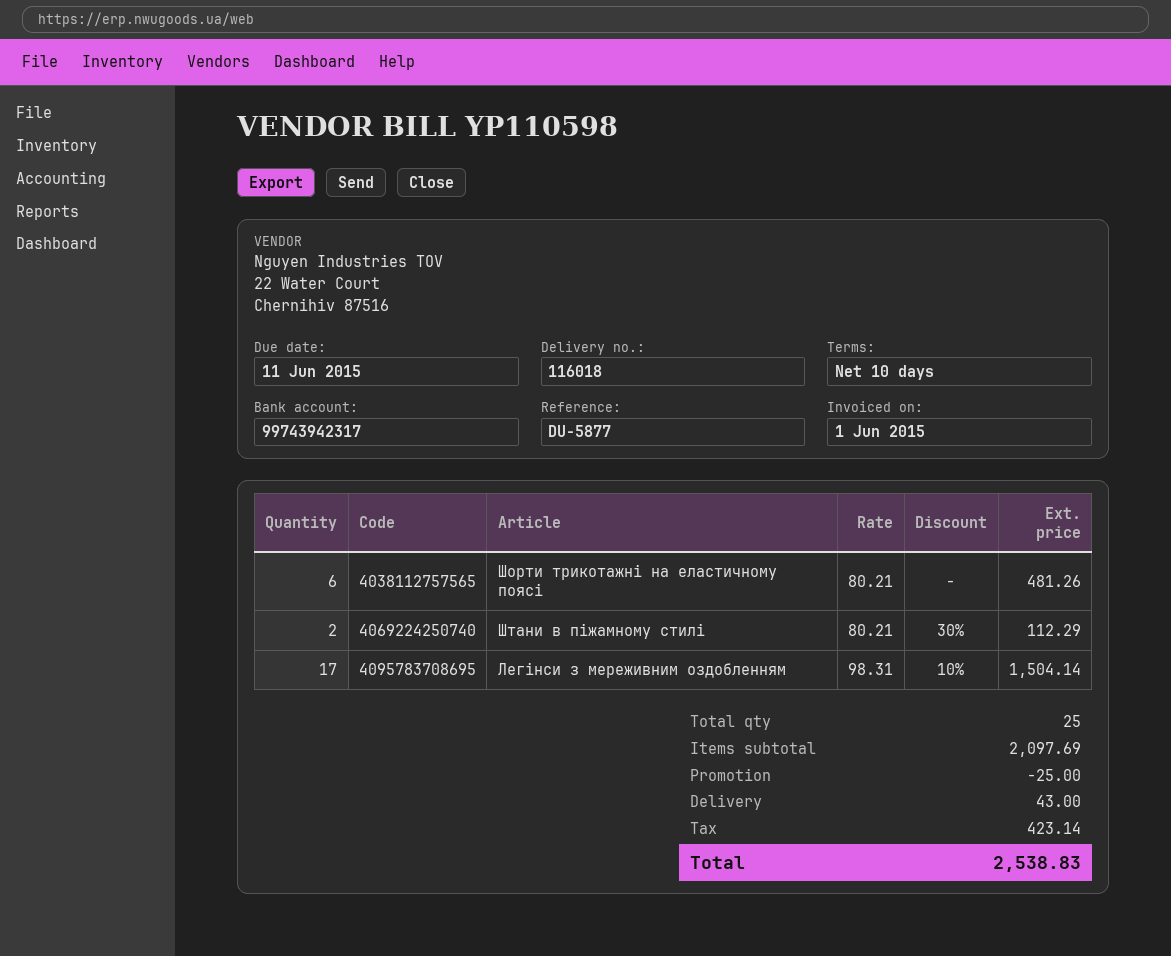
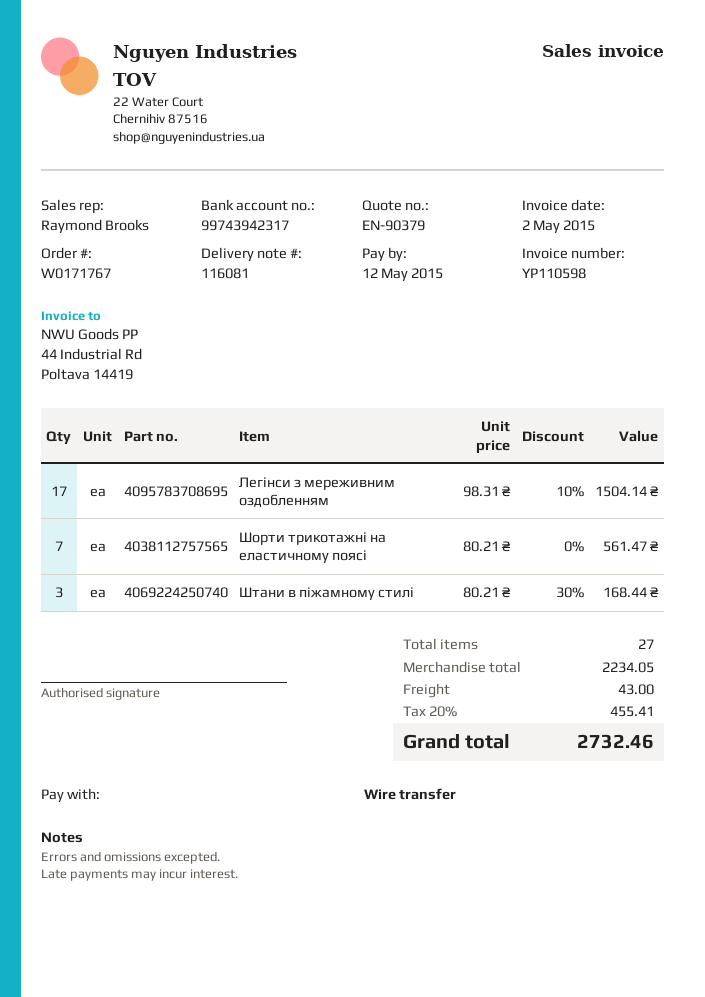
delivery note number: 116018 -> 116081
invoice date: 2015-06-01 -> 2015-05-02
due date: 2015-06-11 -> 2015-05-12
Шорти трикотажні на еластичному поясі: 6 x 80.21 = 481.26 -> 7 x 80.21 = 561.47
Штани в піжамному стилі: 2 x 80.21 - 30% = 112.29 -> 3 x 80.21 - 30% = 168.44
total quantity: 25 -> 27
subtotal: 2097.69 -> 2234.05
discount: 25.00 -> none
tax: 423.14 -> 455.41
total: 2538.83 -> 2732.46

